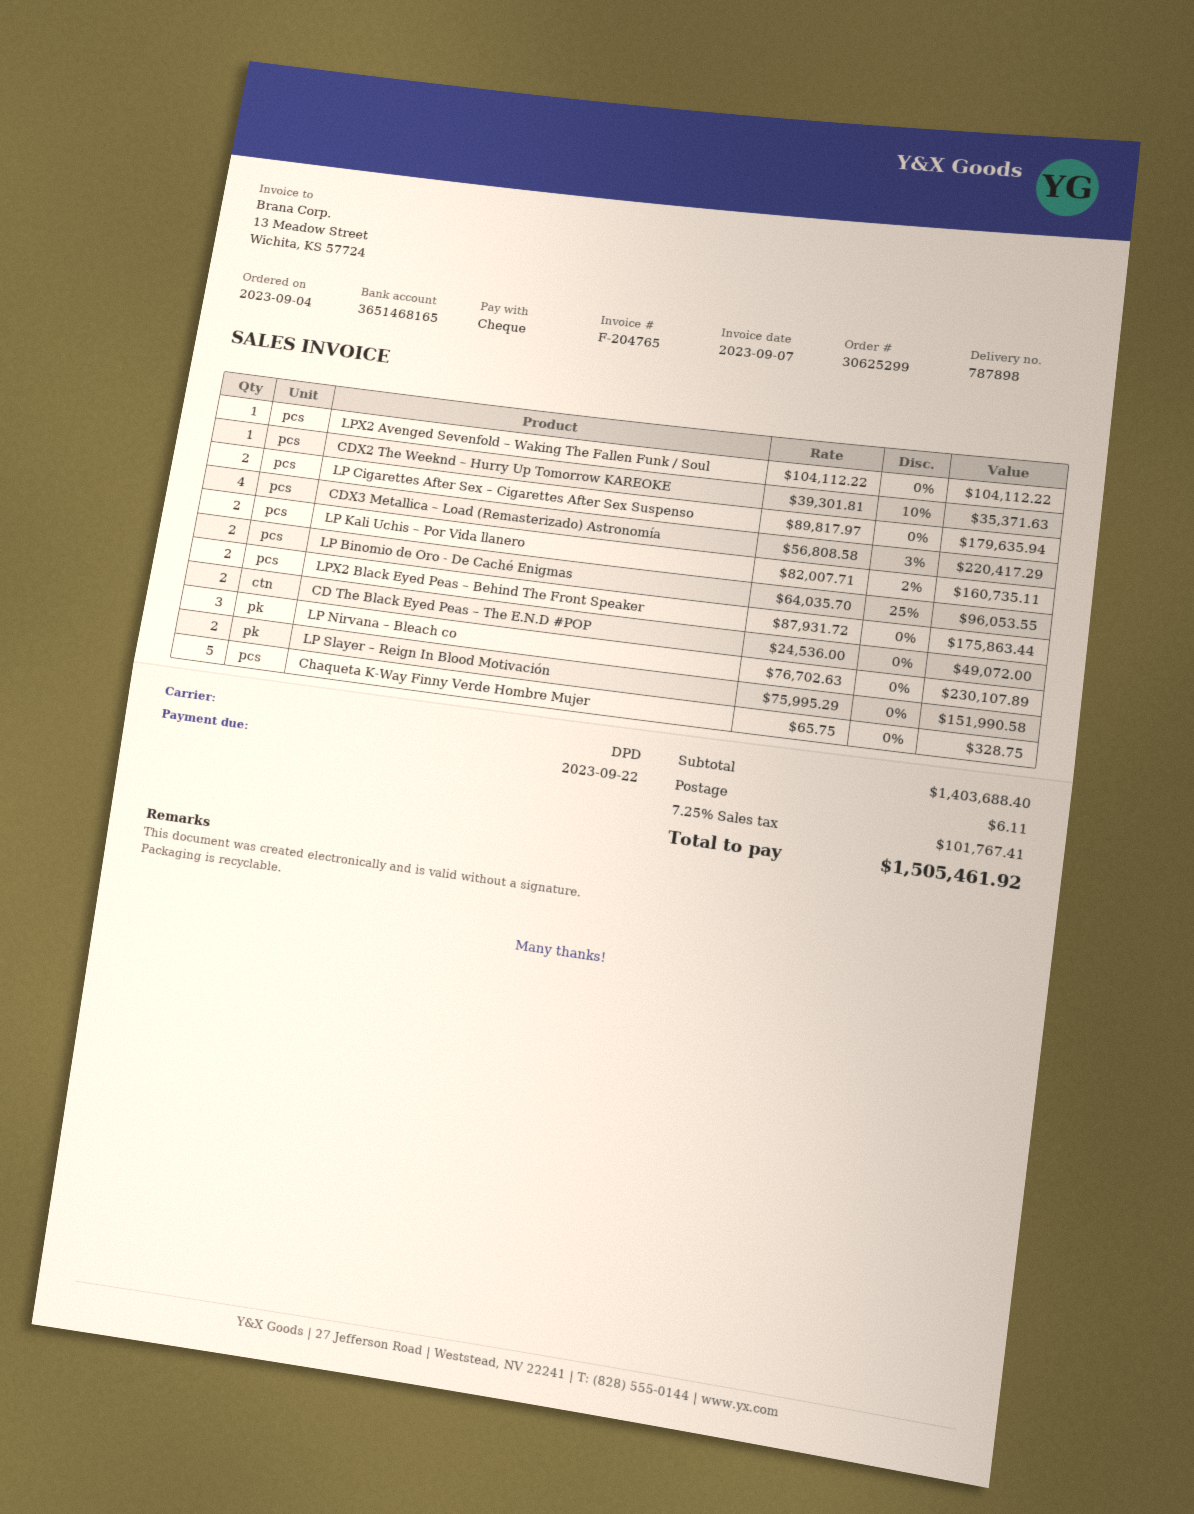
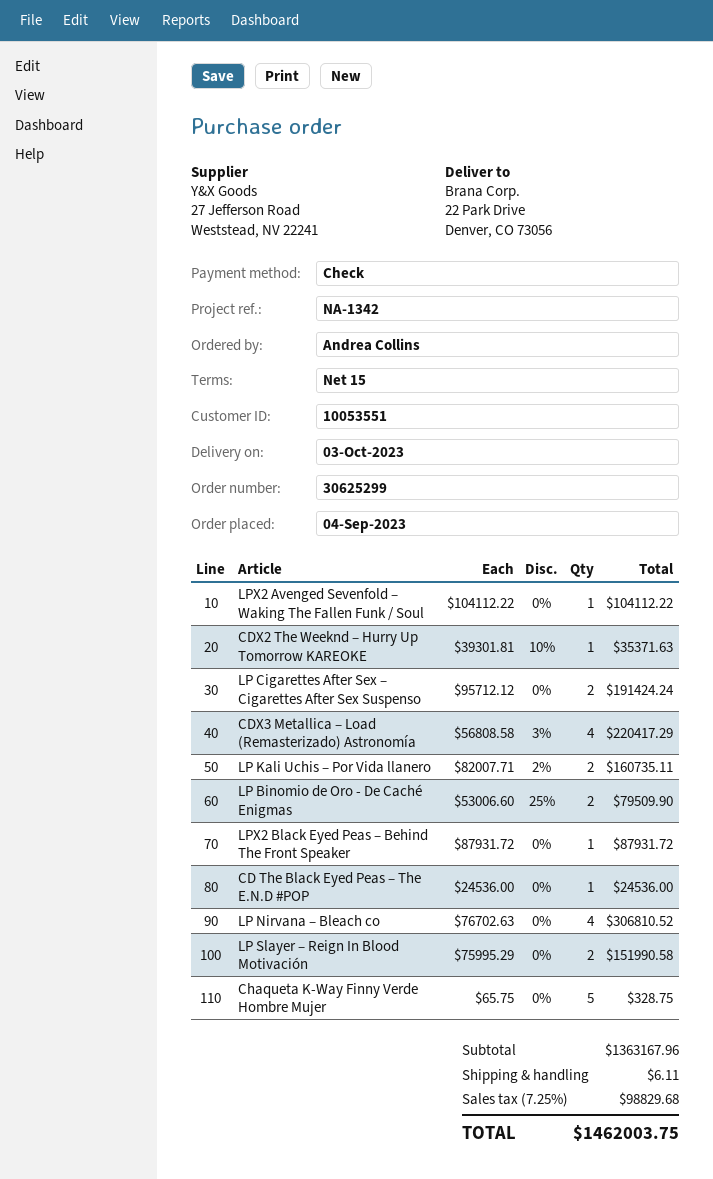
LP Cigarettes After Sex – Cigarettes After Sex Suspenso: 2 x 89817.97 = 179635.94 -> 2 x 95712.12 = 191424.24
LP Binomio de Oro - De Caché Enigmas: 2 x 64035.70 - 25% = 96053.55 -> 2 x 53006.60 - 25% = 79509.90
LPX2 Black Eyed Peas – Behind The Front Speaker: 2 x 87931.72 = 175863.44 -> 1 x 87931.72 = 87931.72
CD The Black Eyed Peas – The E.N.D #POP: 2 x 24536.00 = 49072.00 -> 1 x 24536.00 = 24536.00
LP Nirvana – Bleach co: 3 x 76702.63 = 230107.89 -> 4 x 76702.63 = 306810.52
subtotal: 1403688.40 -> 1363167.96
tax: 7.25% = 101767.41 -> 7.25% = 98829.68
total: 1505461.92 -> 1462003.75

